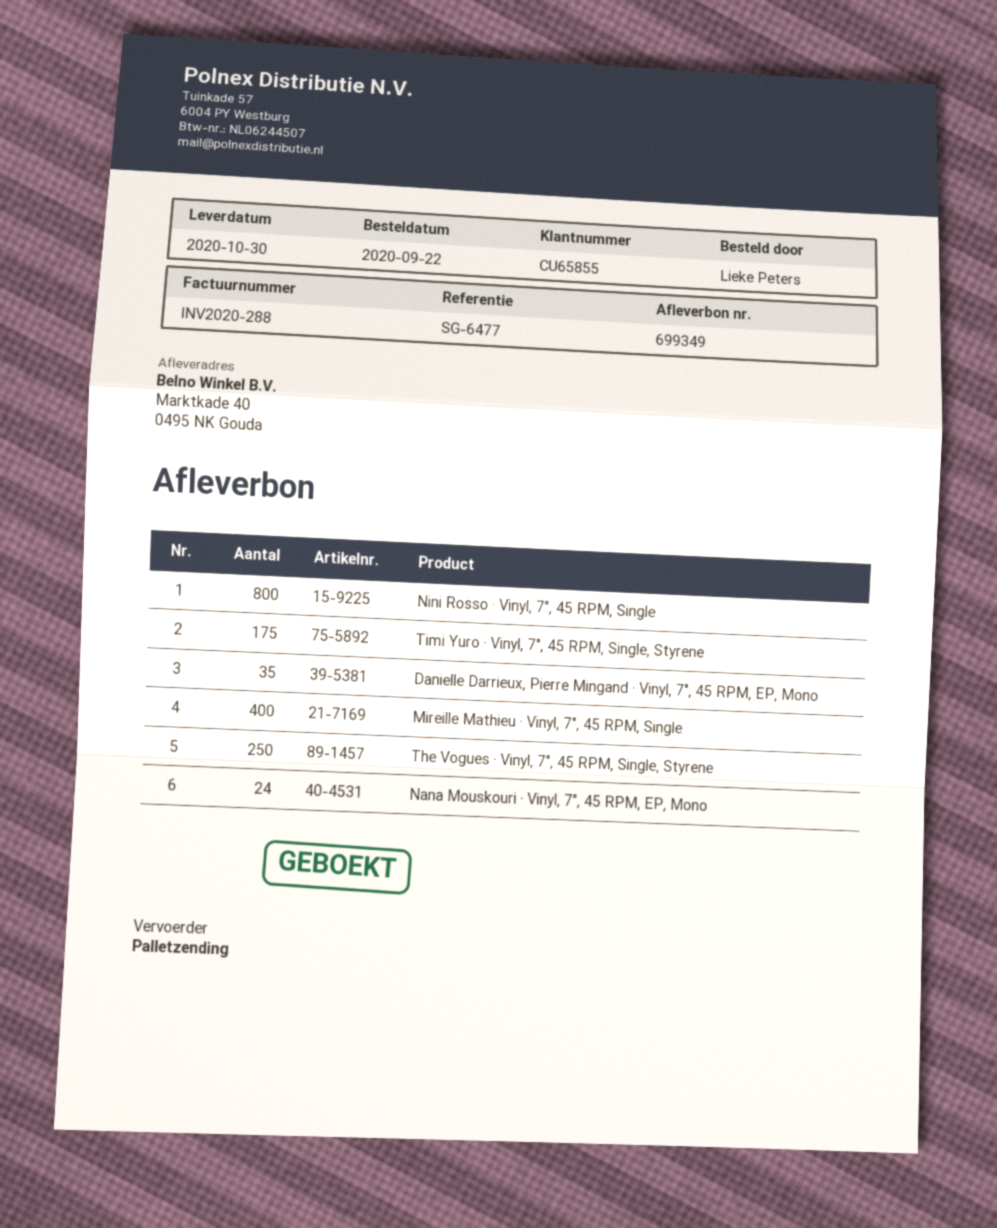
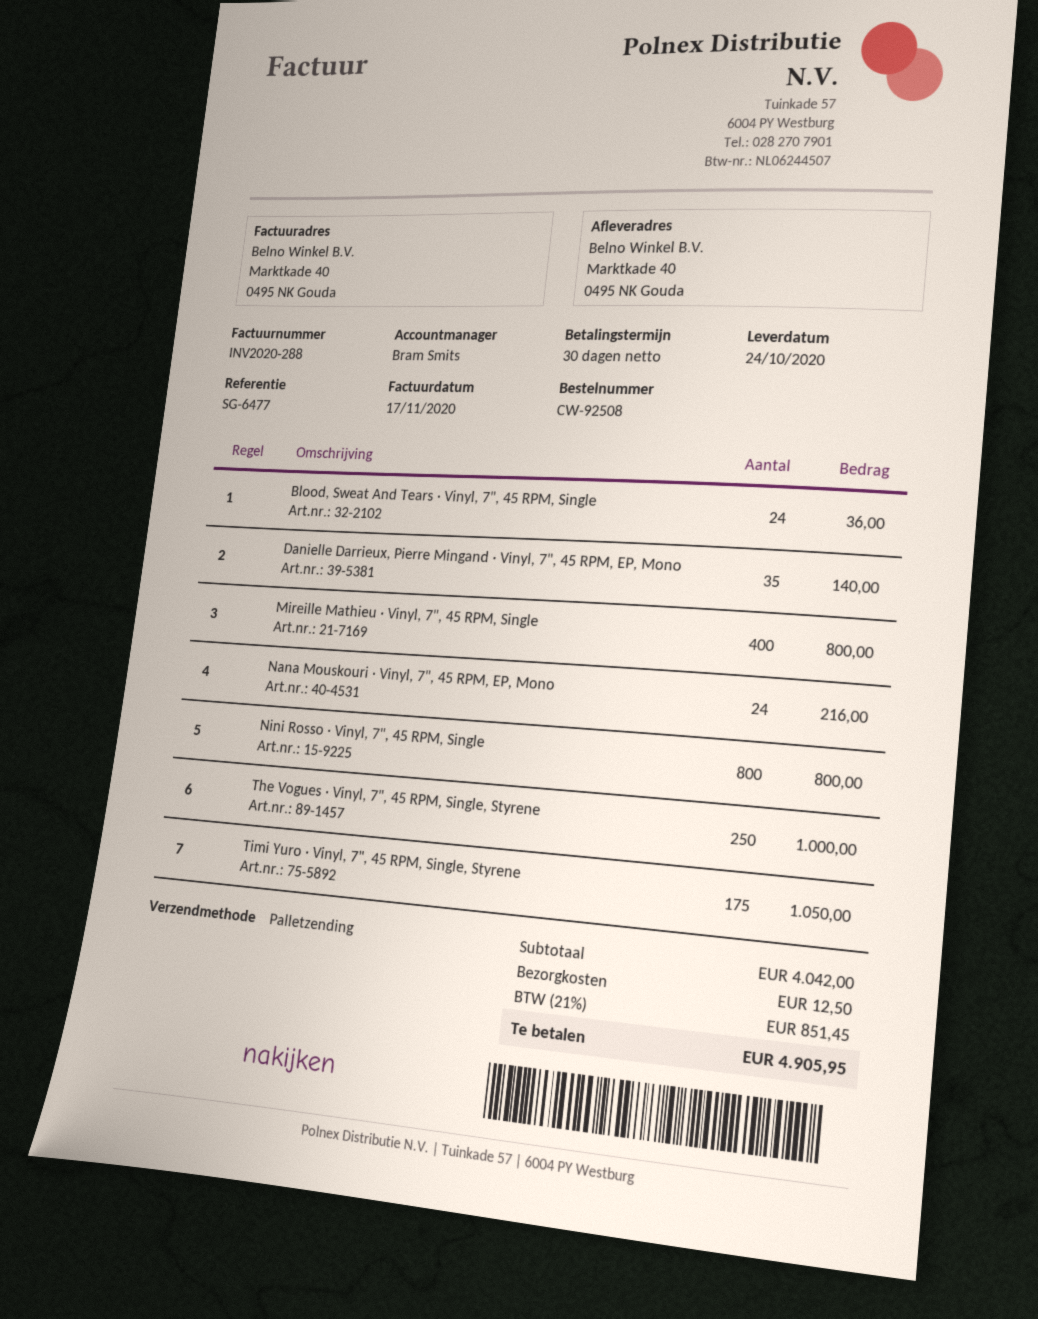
delivery date: 2020-10-30 -> 2020-10-24
Blood, Sweat And Tears · Vinyl, 7", 45 RPM, Single: none -> 24

